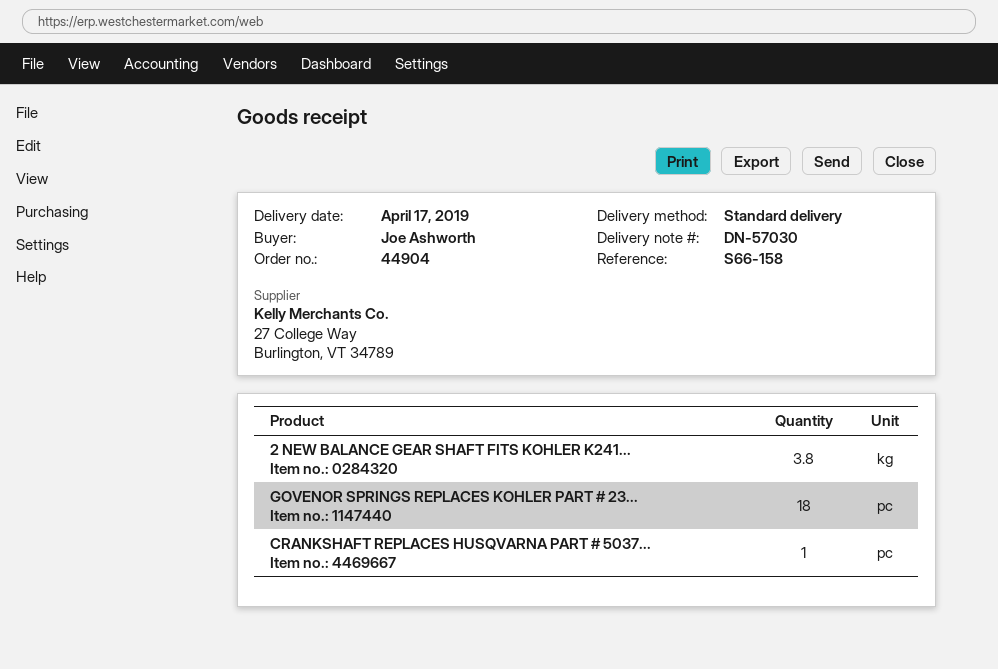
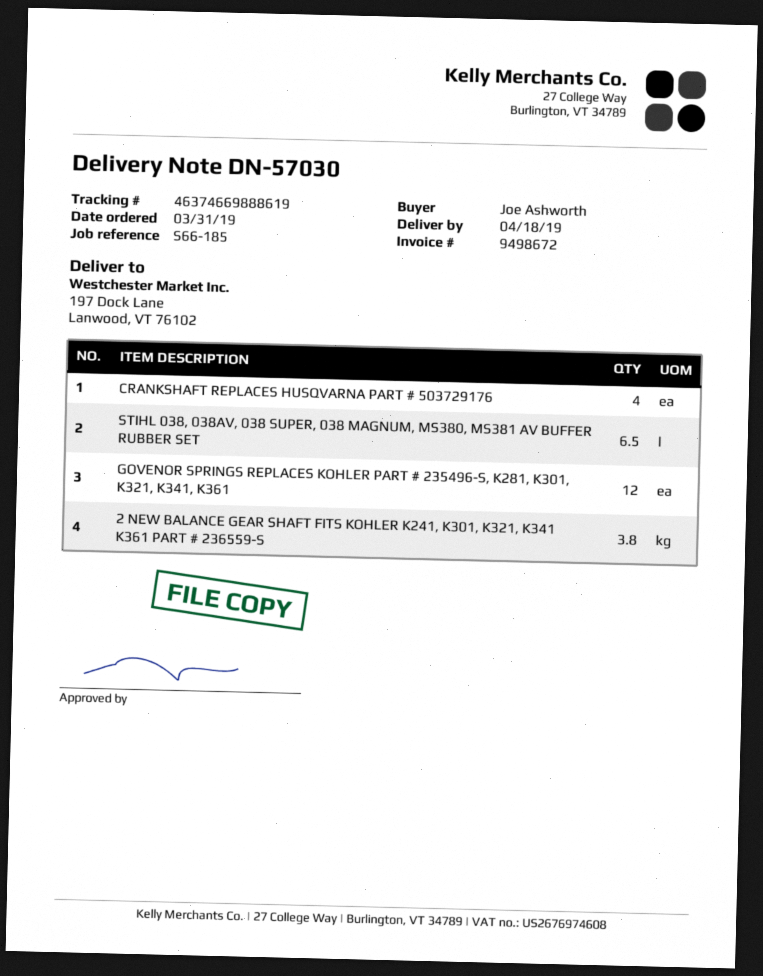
delivery date: 2019-04-17 -> 2019-04-18
reference: S66-158 -> S66-185
GOVENOR SPRINGS REPLACES KOHLER PART # 23...: 18 -> 12
CRANKSHAFT REPLACES HUSQVARNA PART # 5037...: 1 -> 4
STIHL 038, 038AV, 038 SUPER, 038 MAGNUM, MS380, MS381 AV BUFFER RUBBER SET: none -> 6.5

